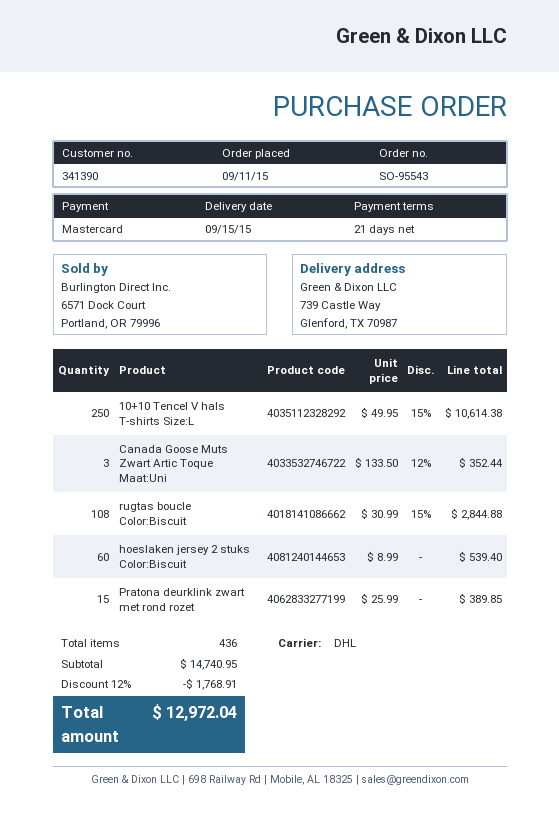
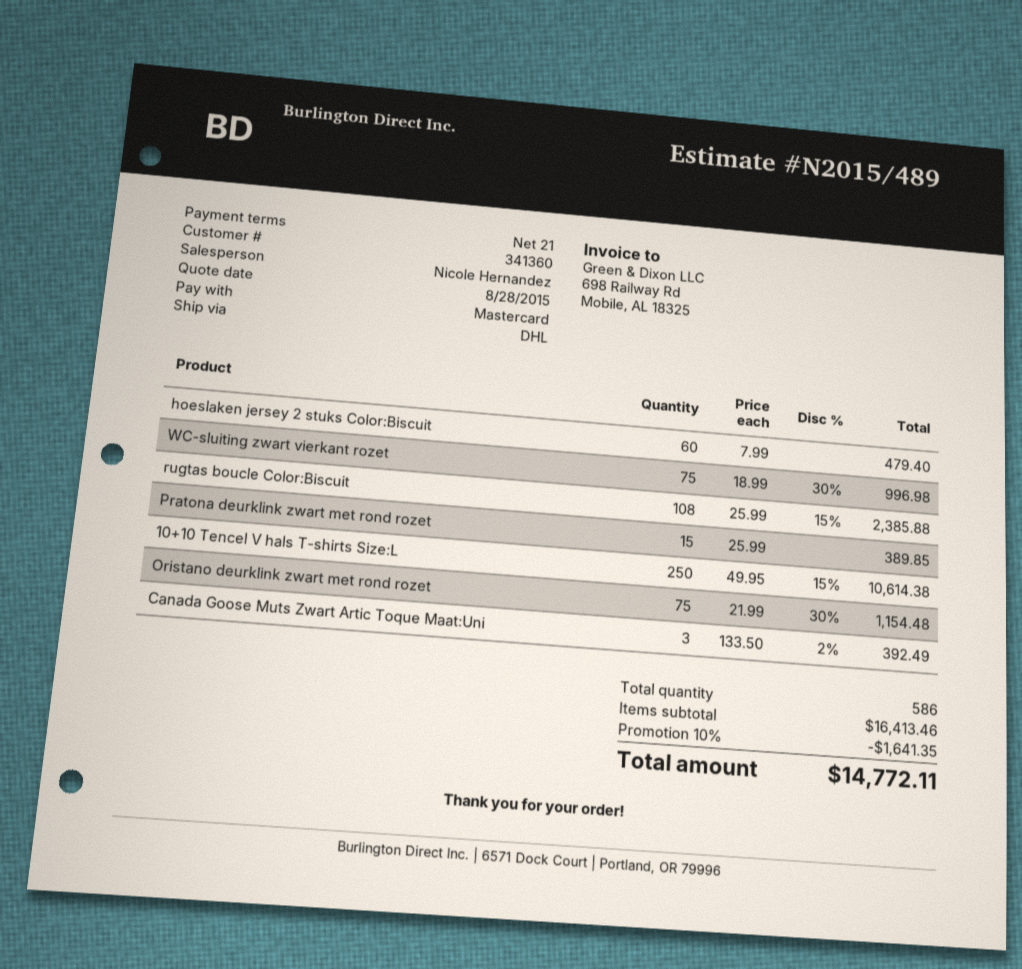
customer number: 341390 -> 341360
Canada Goose Muts Zwart Artic Toque Maat:Uni: 3 x 133.50 - 12% = 352.44 -> 3 x 133.50 - 2% = 392.49
rugtas boucle Color:Biscuit: 108 x 30.99 - 15% = 2844.88 -> 108 x 25.99 - 15% = 2385.88
hoeslaken jersey 2 stuks Color:Biscuit: 60 x 8.99 = 539.40 -> 60 x 7.99 = 479.40
WC-sluiting zwart vierkant rozet: none -> 75 x 18.99 - 30% = 996.98
Oristano deurklink zwart met rond rozet: none -> 75 x 21.99 - 30% = 1154.48
total quantity: 436 -> 586
subtotal: 14740.95 -> 16413.46
discount: 12% = 1768.91 -> 10% = 1641.35
total: 12972.04 -> 14772.11

